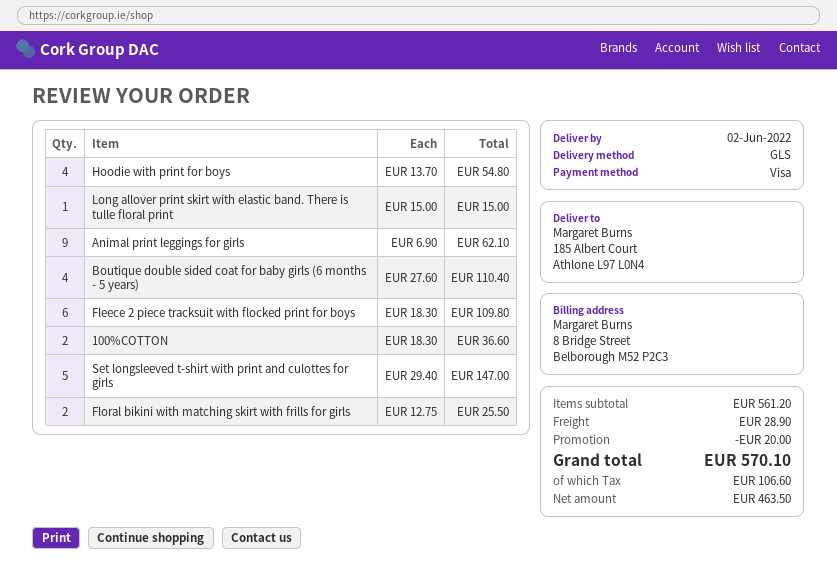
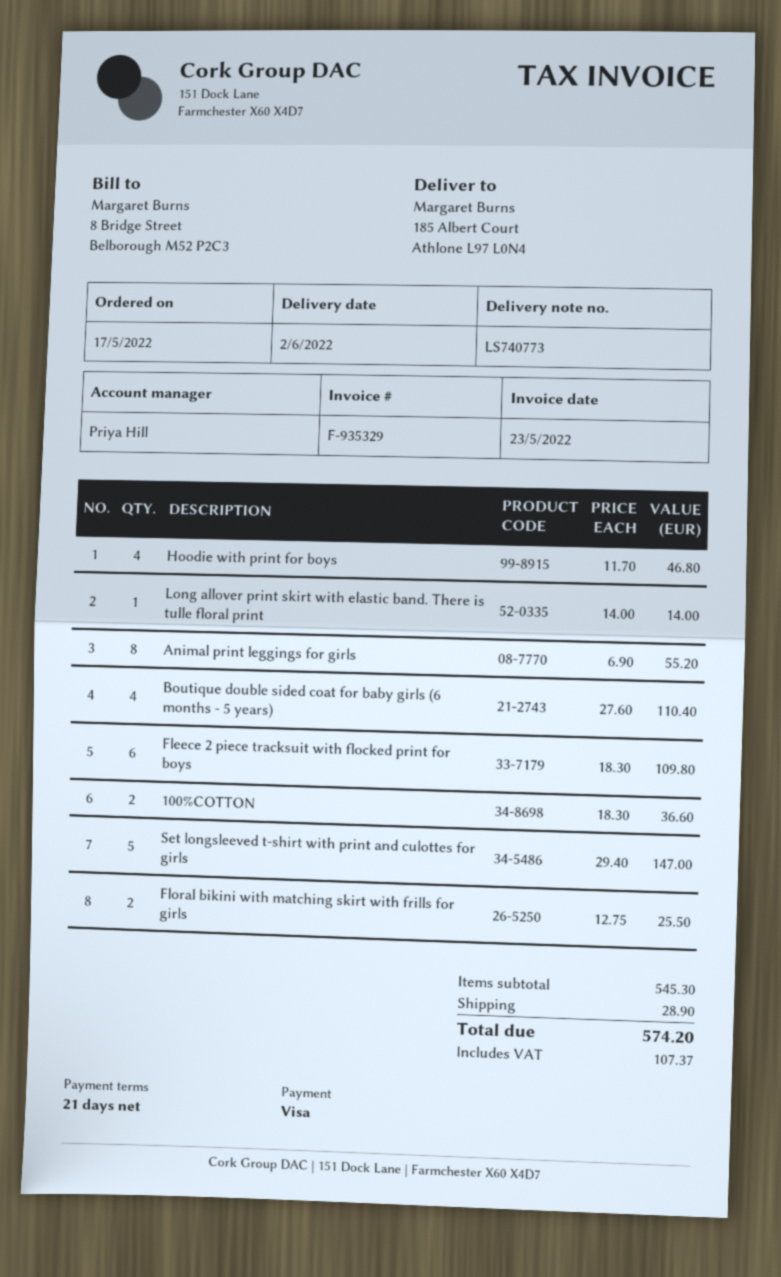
Hoodie with print for boys: 4 x 13.70 = 54.80 -> 4 x 11.70 = 46.80
Long allover print skirt with elastic band. There is tulle floral print: 1 x 15.00 = 15.00 -> 1 x 14.00 = 14.00
Animal print leggings for girls: 9 x 6.90 = 62.10 -> 8 x 6.90 = 55.20
subtotal: 561.20 -> 545.30
discount: 20.00 -> none
tax: 106.60 -> 107.37
total: 570.10 -> 574.20

